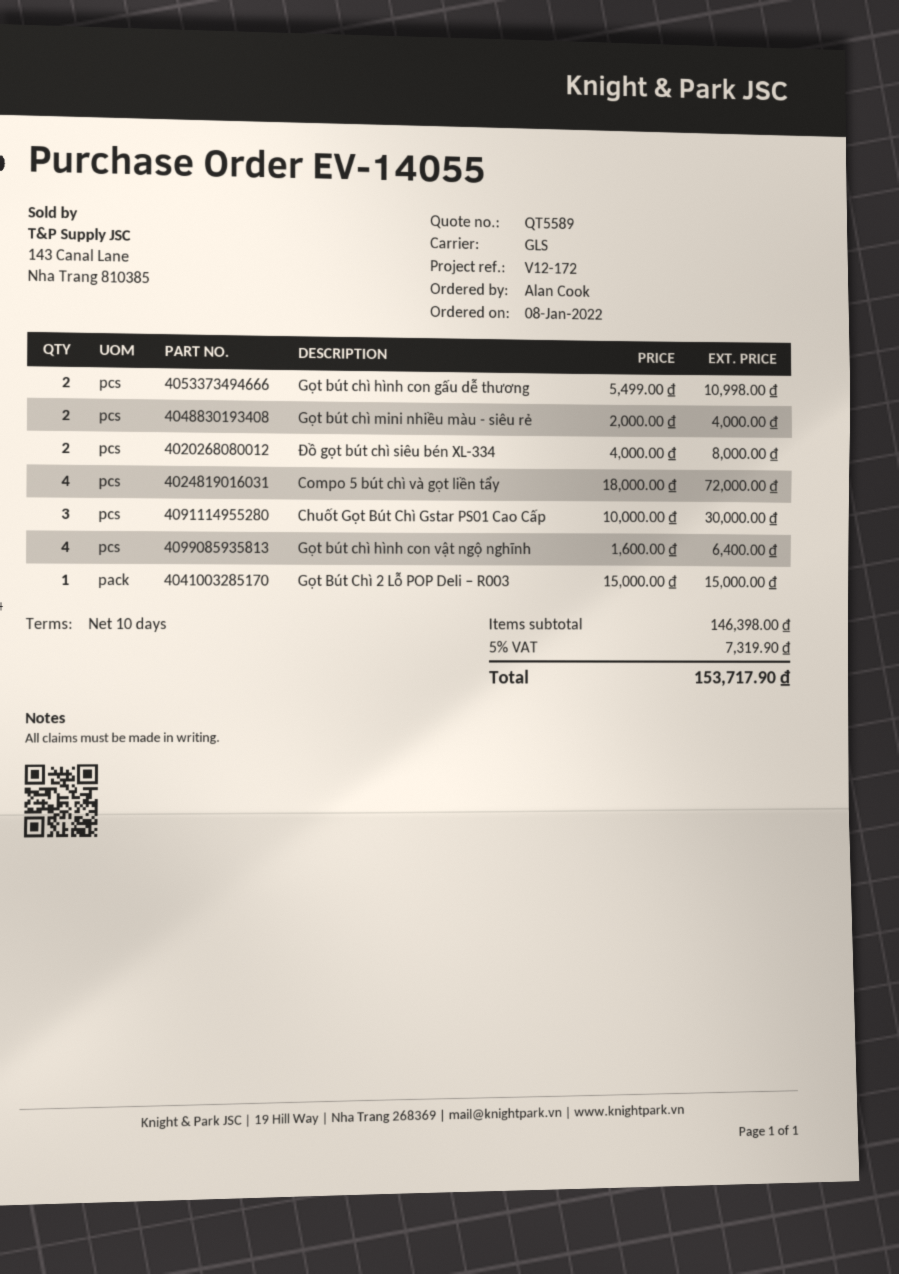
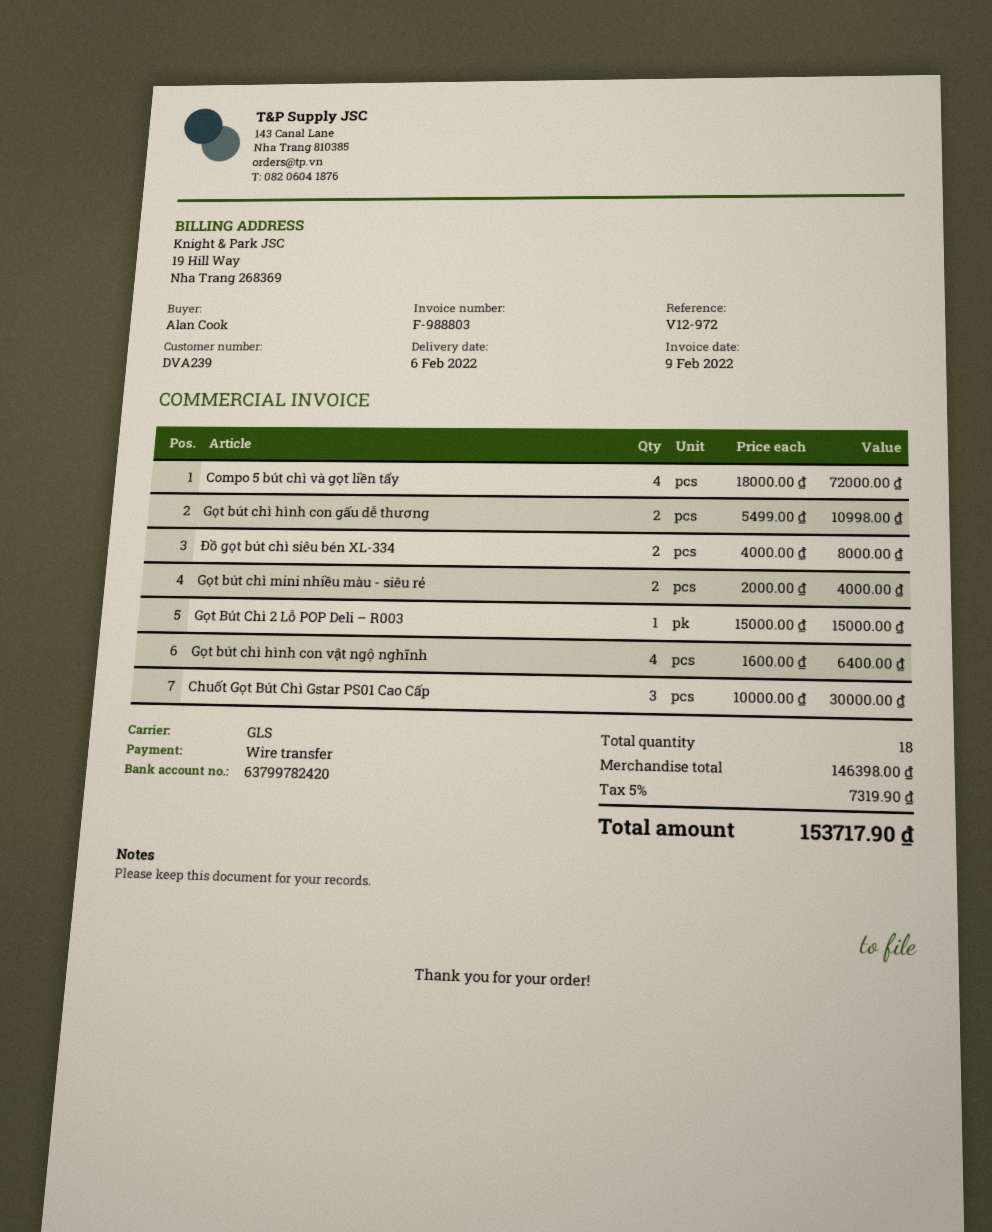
reference: V12-172 -> V12-972

